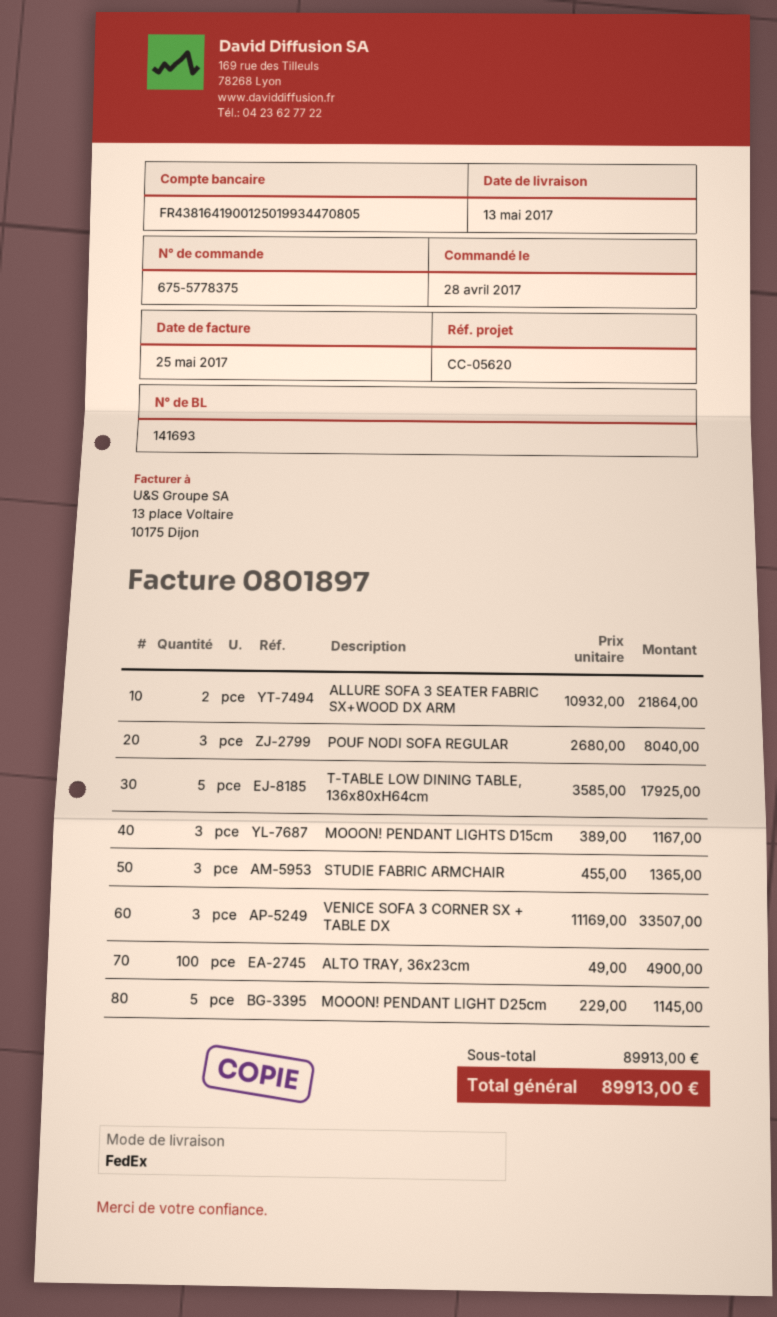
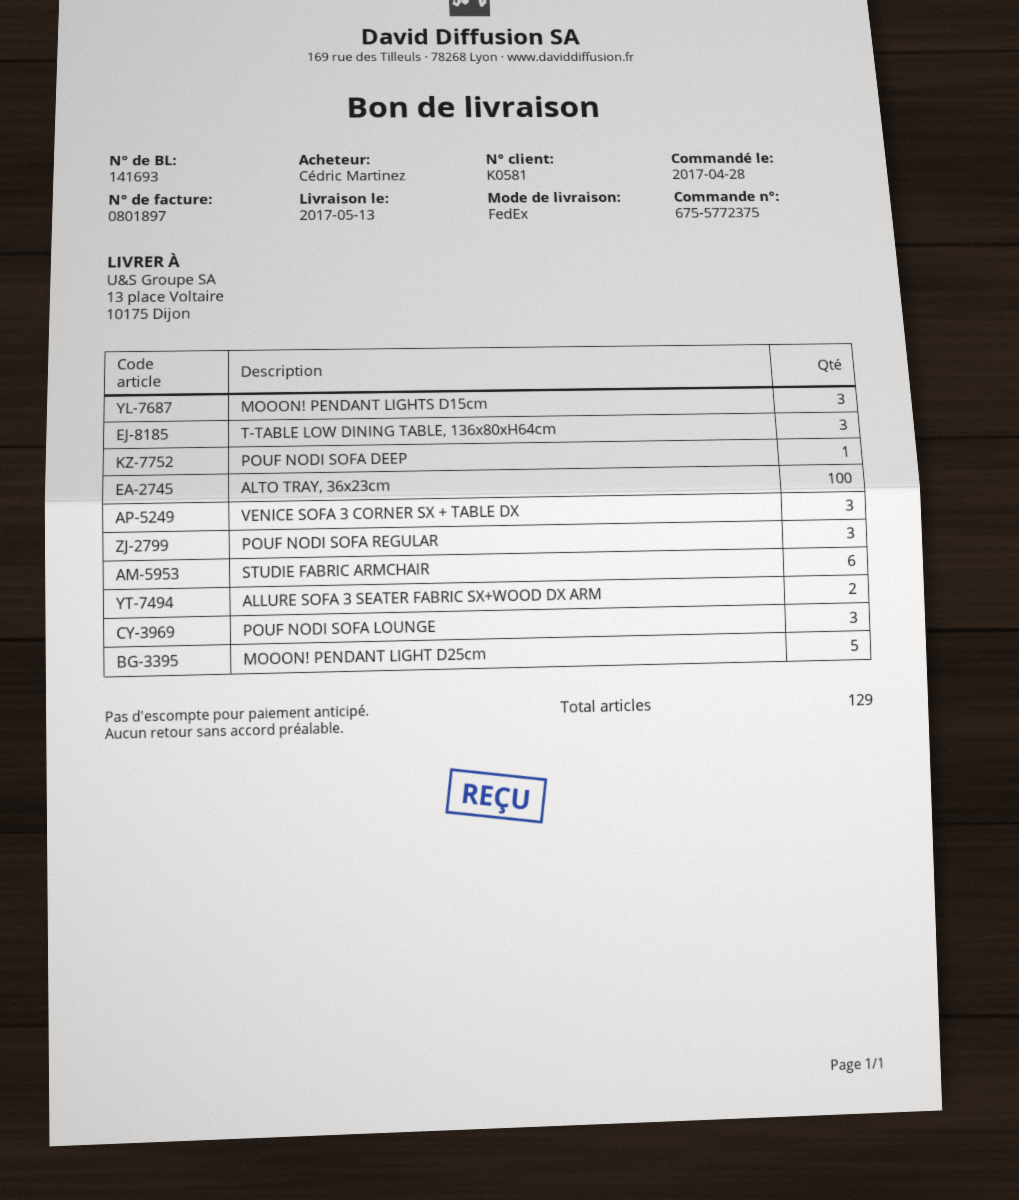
order number: 675-5778375 -> 675-5772375
T-TABLE LOW DINING TABLE, 136x80xH64cm: 5 -> 3
STUDIE FABRIC ARMCHAIR: 3 -> 6
POUF NODI SOFA DEEP: none -> 1
POUF NODI SOFA LOUNGE: none -> 3

